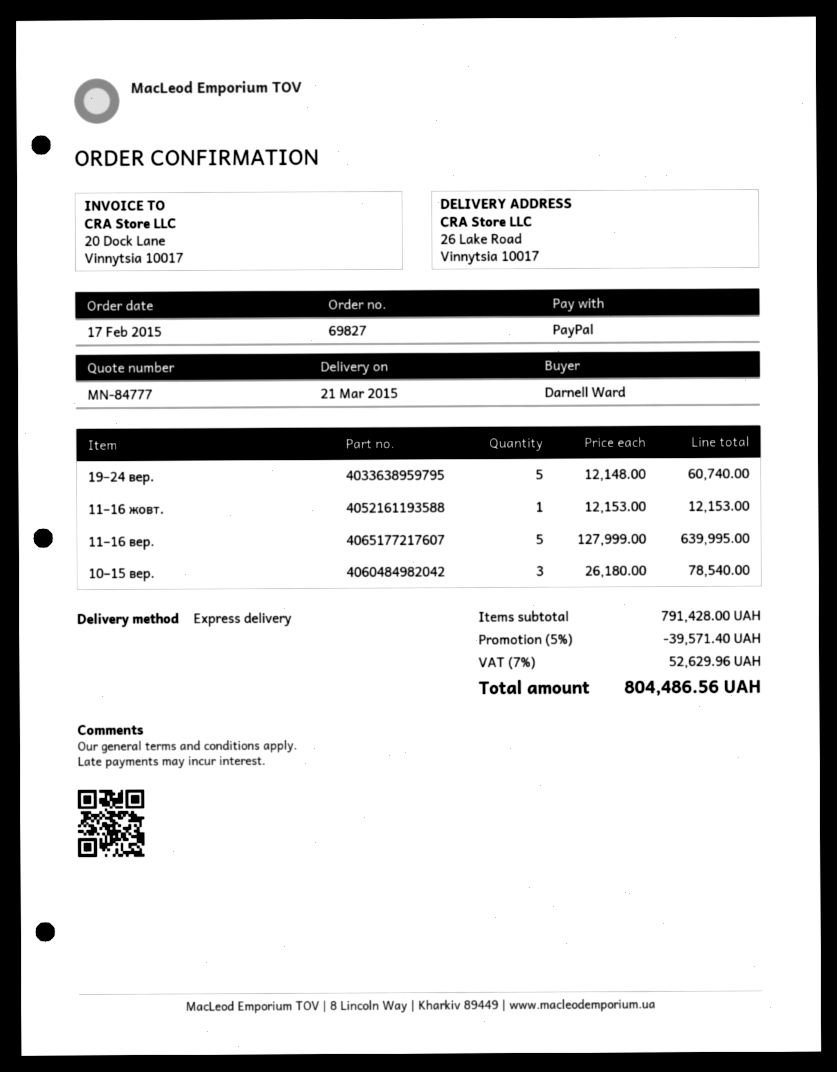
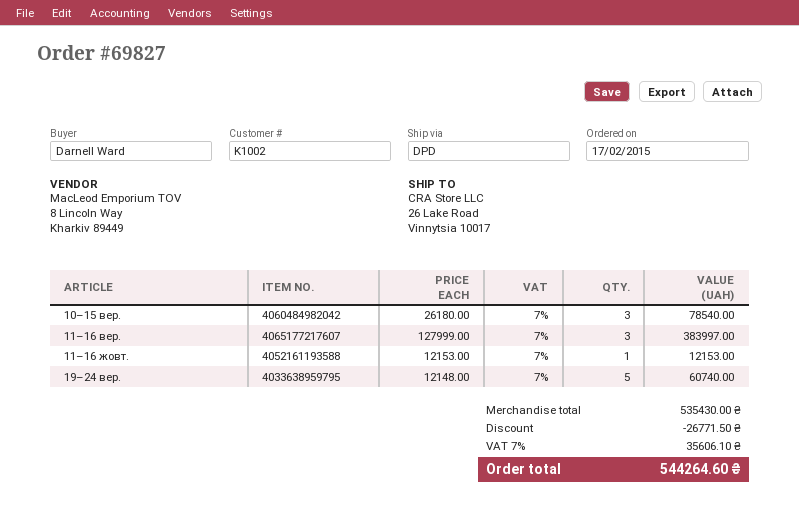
shipping method: express -> DPD
11–16 вер.: 5 x 127999.00 = 639995.00 -> 3 x 127999.00 = 383997.00
subtotal: 791428.00 -> 535430.00
discount: 39571.40 -> 26771.50
tax: 7% = 52629.96 -> 7% = 35606.10
total: 804486.56 -> 544264.60

